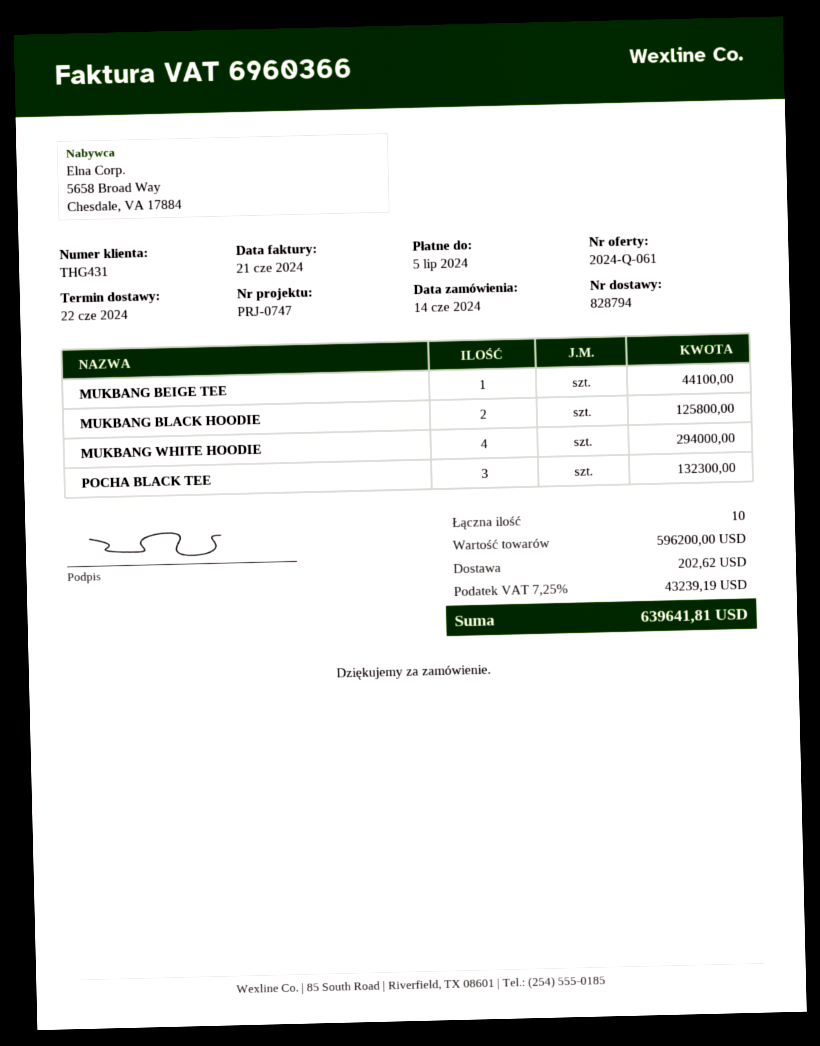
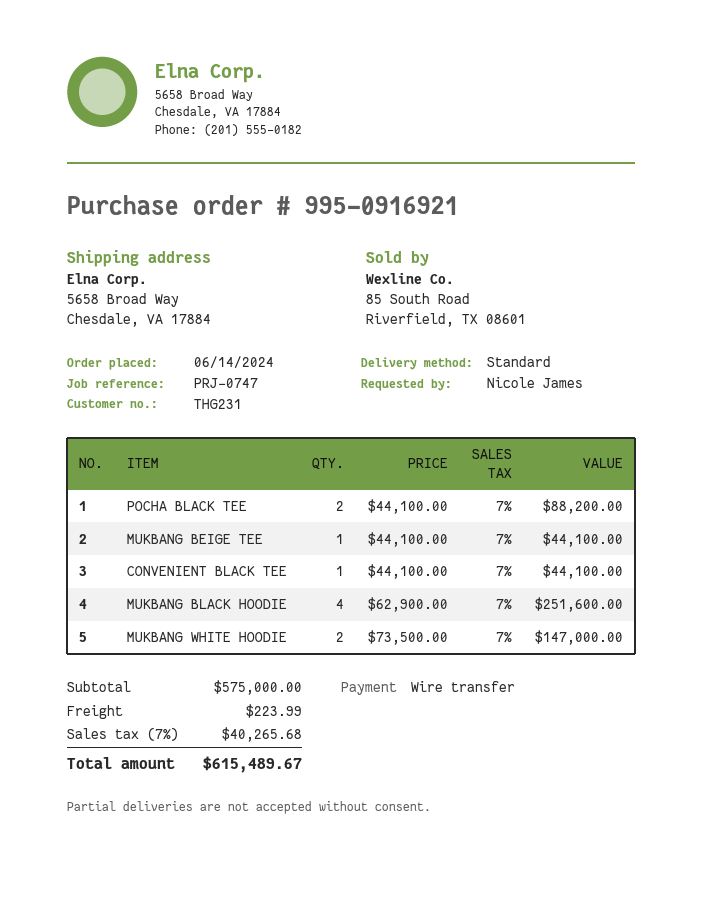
customer number: THG431 -> THG231
MUKBANG BLACK HOODIE: 2 for 125800.00 -> 4 for 251600.00
MUKBANG WHITE HOODIE: 4 for 294000.00 -> 2 for 147000.00
POCHA BLACK TEE: 3 for 132300.00 -> 2 for 88200.00
CONVENIENT BLACK TEE: none -> 1 for 44100.00
subtotal: 596200.00 -> 575000.00
shipping: 202.62 -> 223.99
tax: 7.25% = 43239.19 -> 7% = 40265.68
total: 639641.81 -> 615489.67

